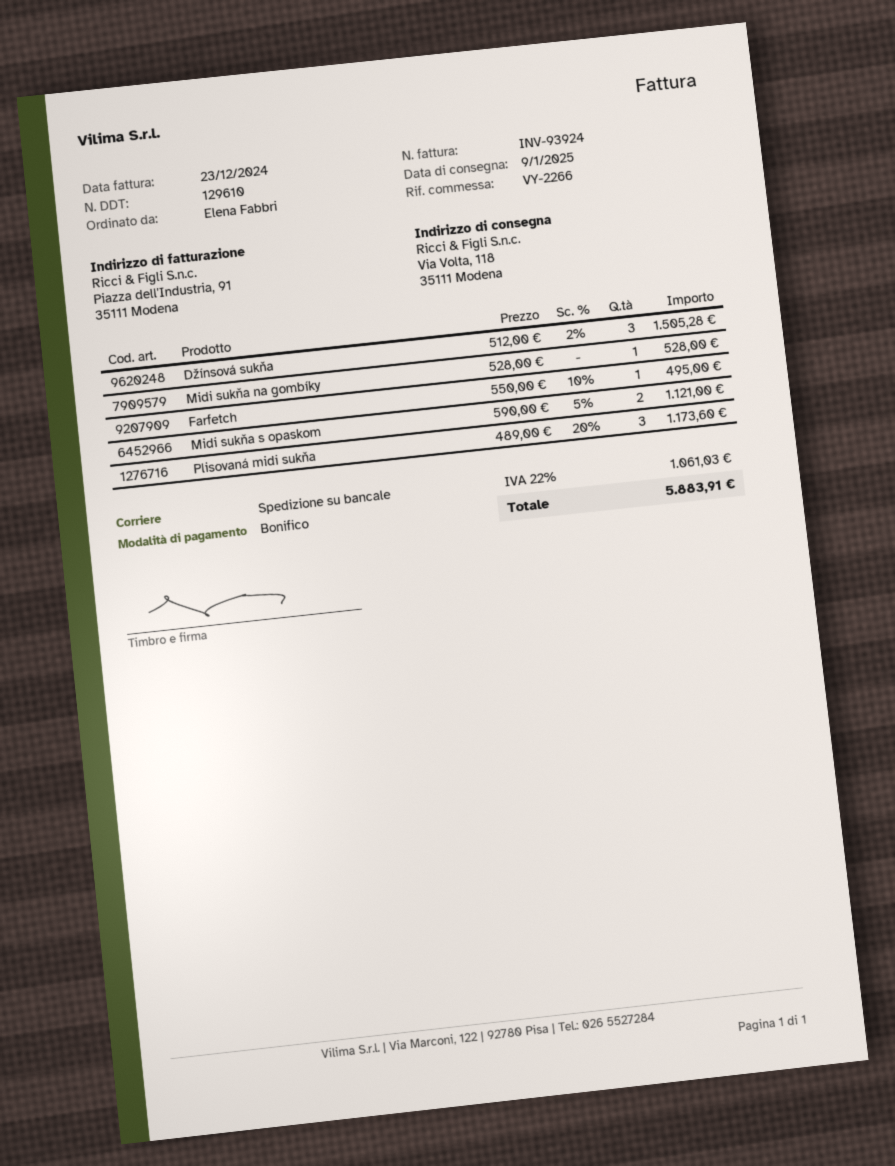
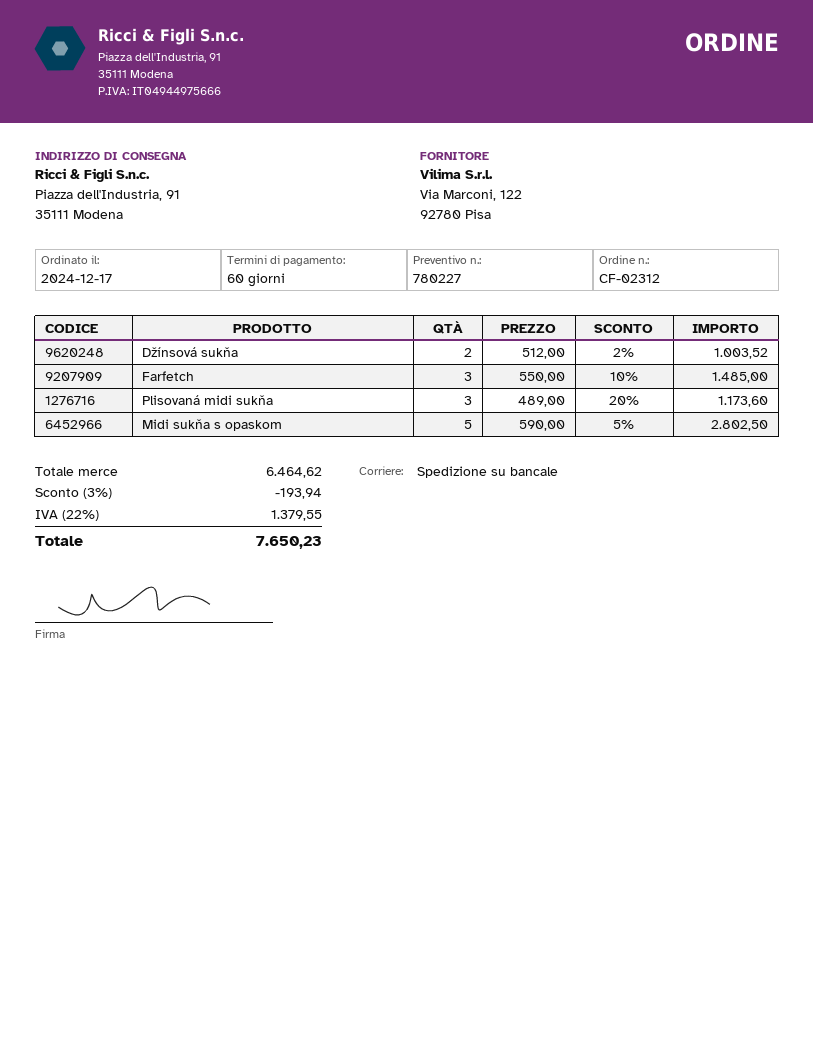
ship to: Via Volta, 118, 35111 Modena -> Piazza dell'Industria, 91, 35111 Modena
Džínsová sukňa: 3 x 512.00 - 2% = 1505.28 -> 2 x 512.00 - 2% = 1003.52
Midi sukňa na gombíky: 1 x 528.00 = 528.00 -> none
Farfetch: 1 x 550.00 - 10% = 495.00 -> 3 x 550.00 - 10% = 1485.00
Midi sukňa s opaskom: 2 x 590.00 - 5% = 1121.00 -> 5 x 590.00 - 5% = 2802.50
discount: none -> 3% = 193.94
tax: 22% = 1061.03 -> 22% = 1379.55
total: 5883.91 -> 7650.23

